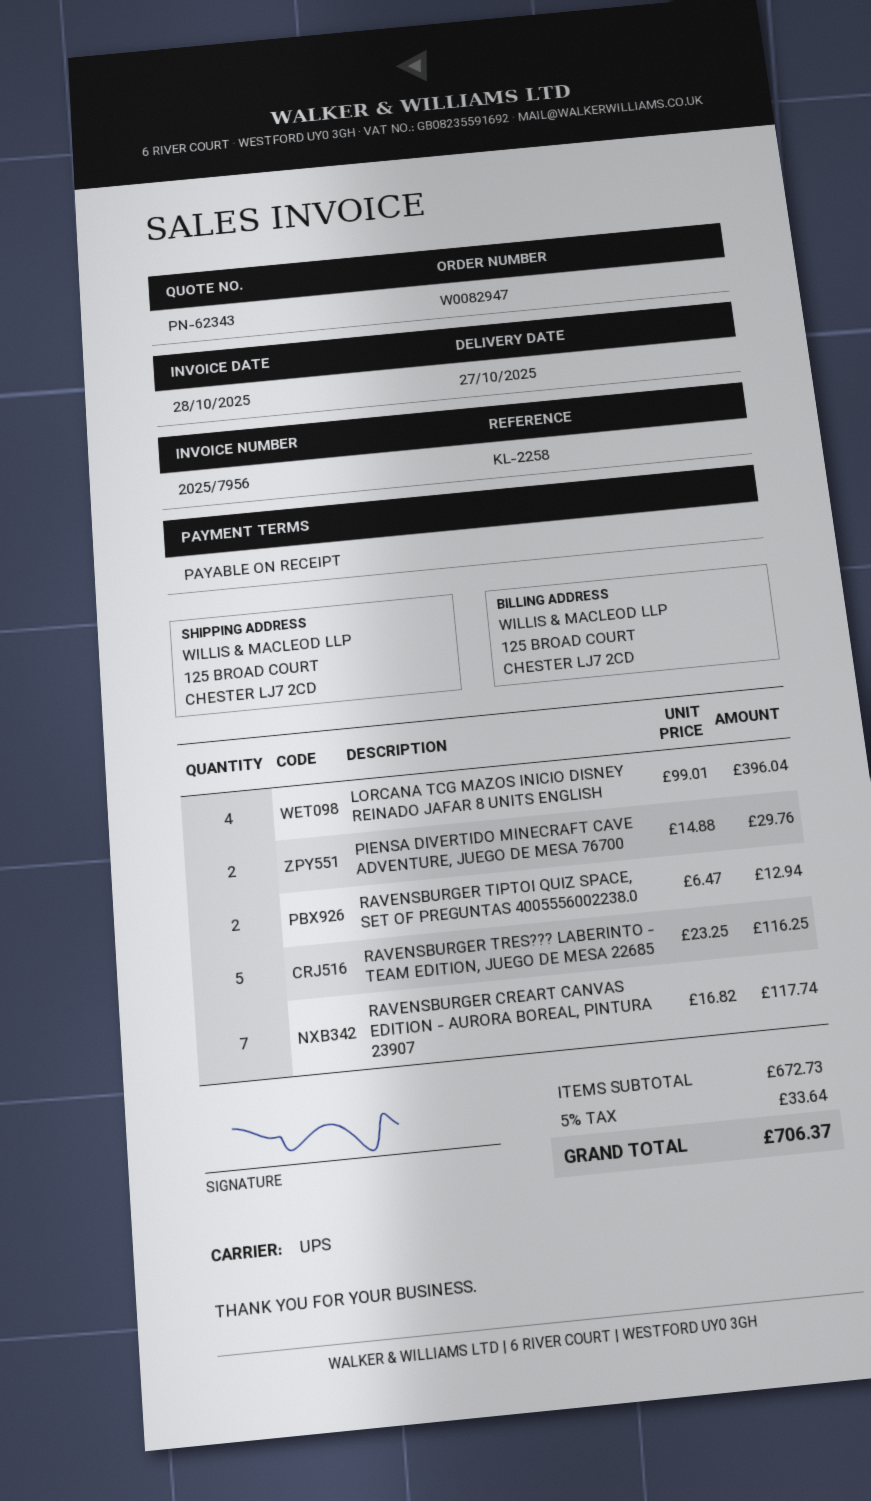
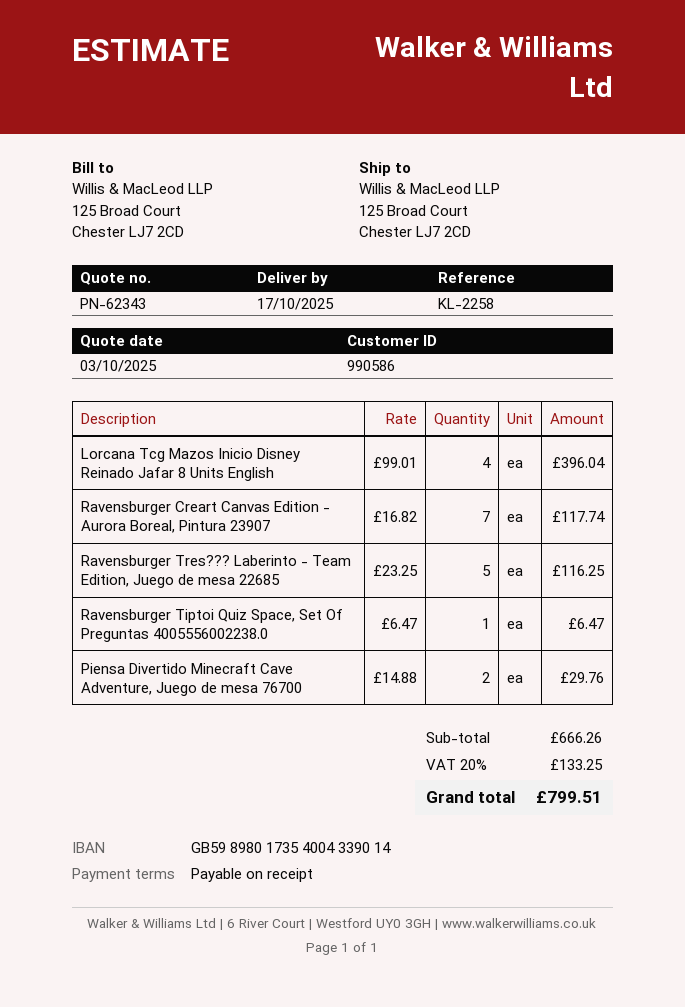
delivery date: 2025-10-27 -> 2025-10-17
RAVENSBURGER TIPTOI QUIZ SPACE, SET OF PREGUNTAS 4005556002238.0: 2 x 6.47 = 12.94 -> 1 x 6.47 = 6.47
subtotal: 672.73 -> 666.26
tax: 5% = 33.64 -> 20% = 133.25
total: 706.37 -> 799.51

